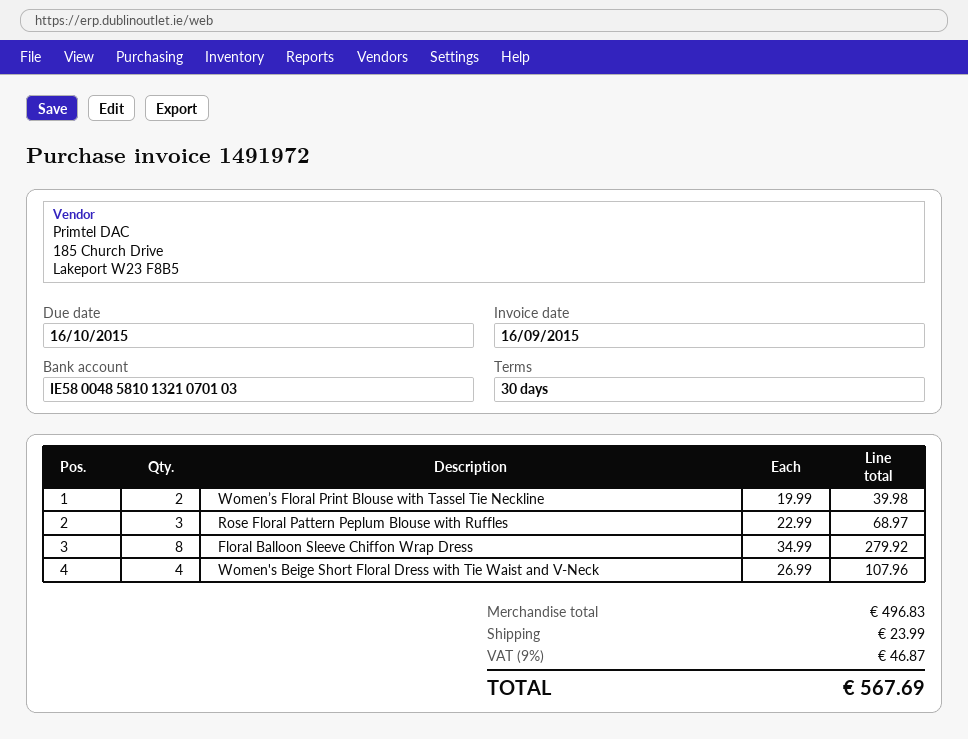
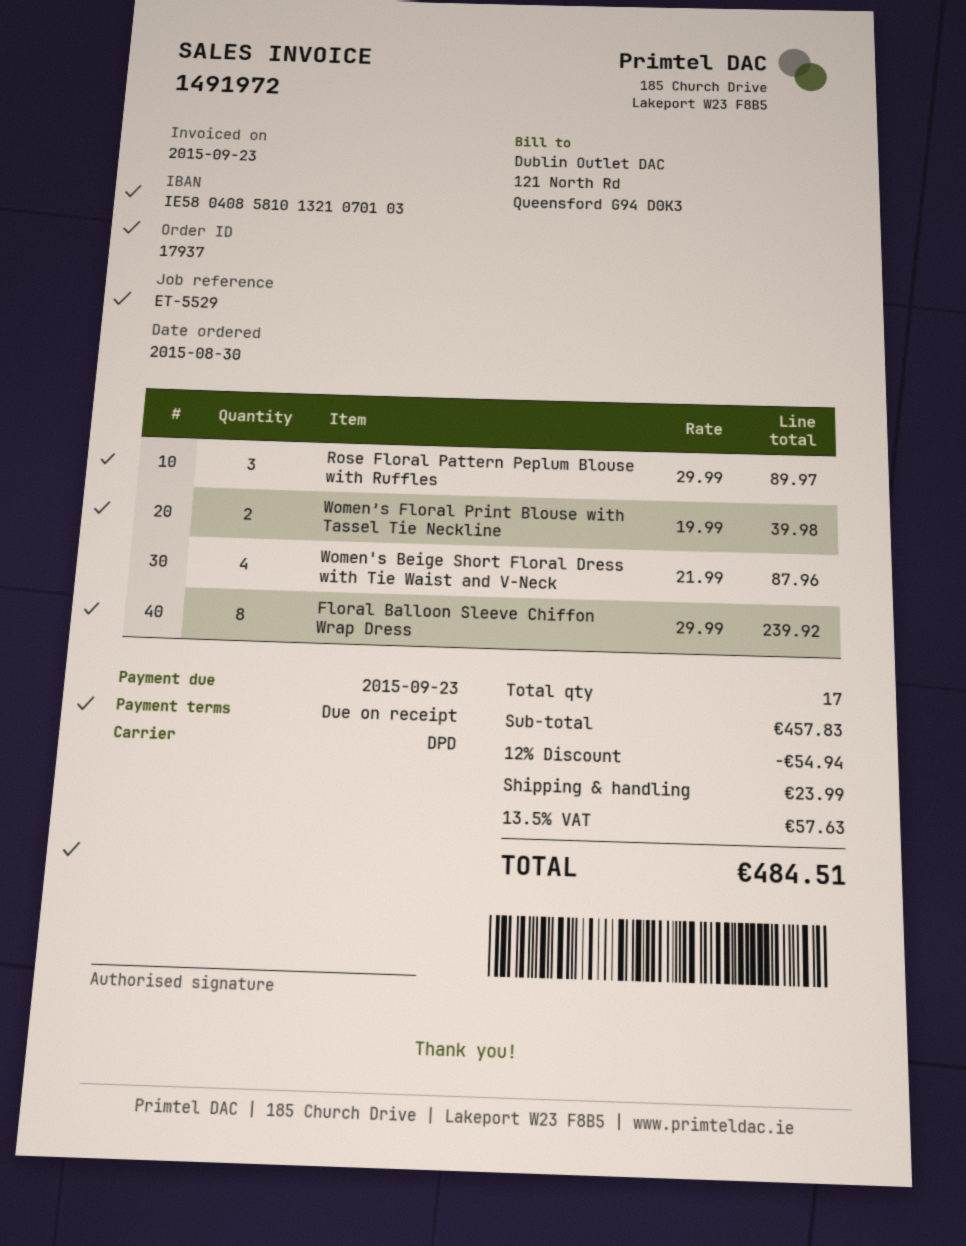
invoice date: 2015-09-16 -> 2015-09-23
payment terms: 30 days -> on receipt
due date: 2015-10-16 -> 2015-09-23
bank account: IE58004858101321070103 -> IE58040858101321070103
Rose Floral Pattern Peplum Blouse with Ruffles: 3 x 22.99 = 68.97 -> 3 x 29.99 = 89.97
Floral Balloon Sleeve Chiffon Wrap Dress: 8 x 34.99 = 279.92 -> 8 x 29.99 = 239.92
Women's Beige Short Floral Dress with Tie Waist and V-Neck: 4 x 26.99 = 107.96 -> 4 x 21.99 = 87.96
subtotal: 496.83 -> 457.83
discount: none -> 12% = 54.94
tax: 9% = 46.87 -> 13.5% = 57.63
total: 567.69 -> 484.51

